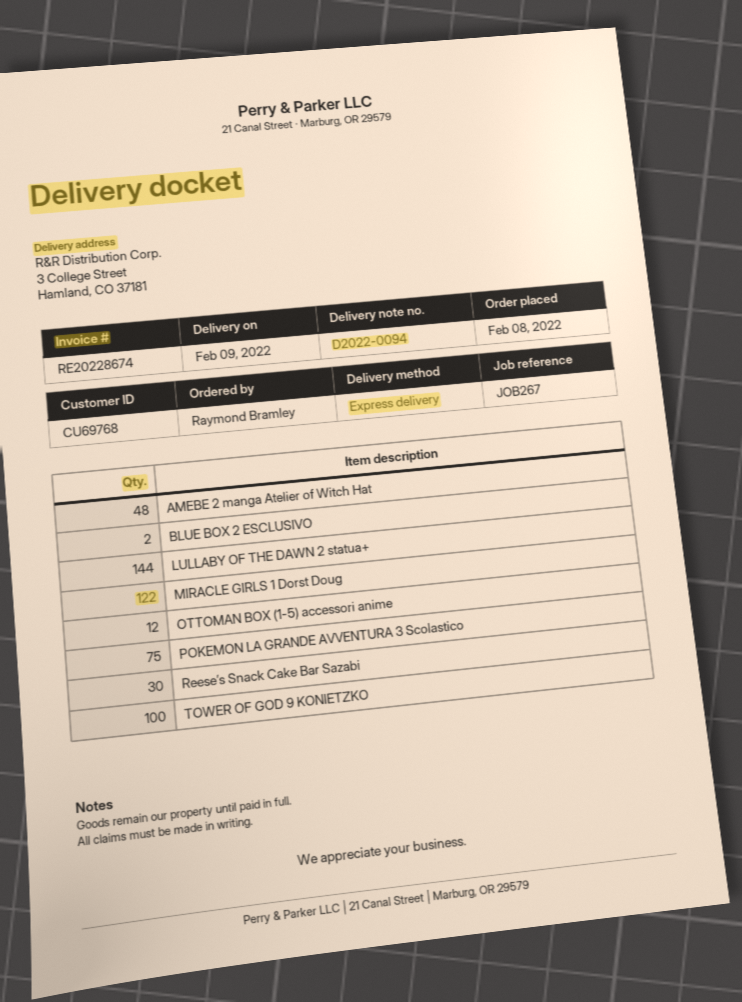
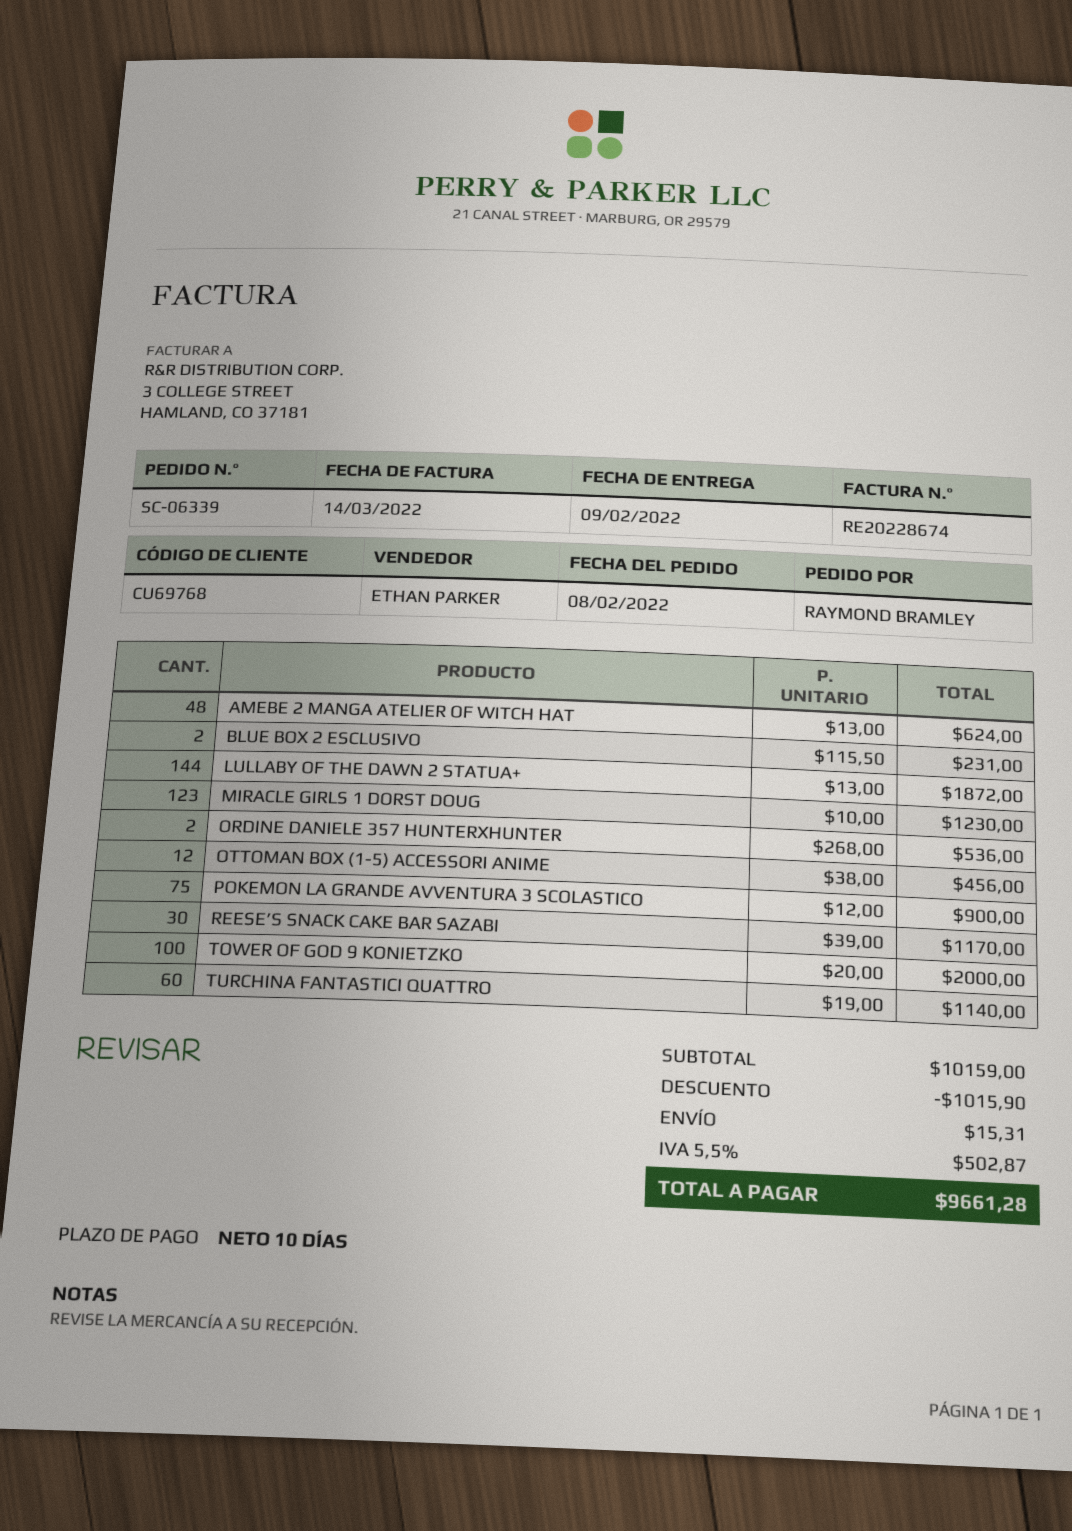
MIRACLE GIRLS 1 Dorst Doug: 122 -> 123
ORDINE DANIELE 357 HUNTERXHUNTER: none -> 2
TURCHINA FANTASTICI QUATTRO: none -> 60

